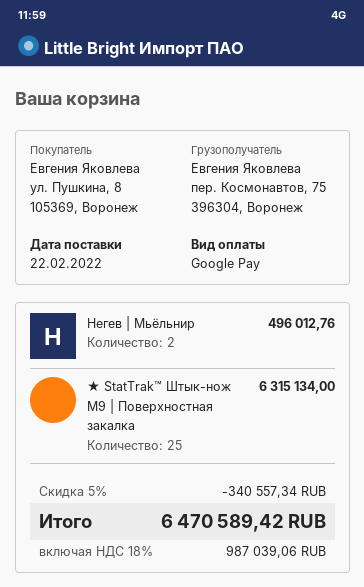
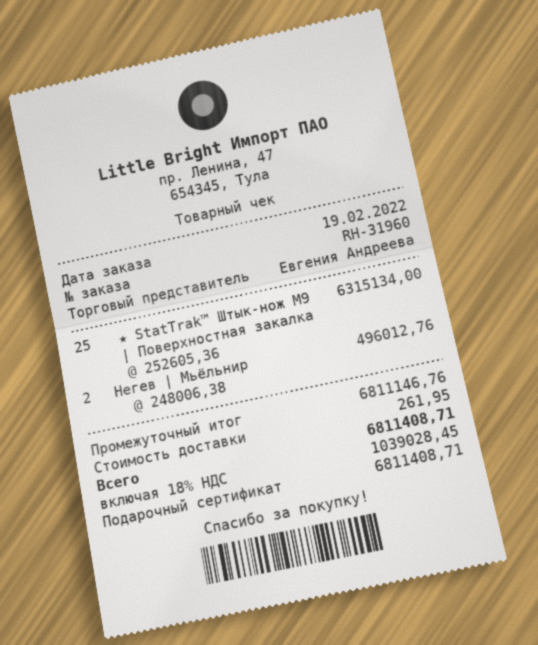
payment method: Google Pay -> gift card
discount: 5% = 340557.34 -> none
shipping: none -> 261.95
tax: 18% = 987039.06 -> 18% = 1039028.45
total: 6470589.42 -> 6811408.71

